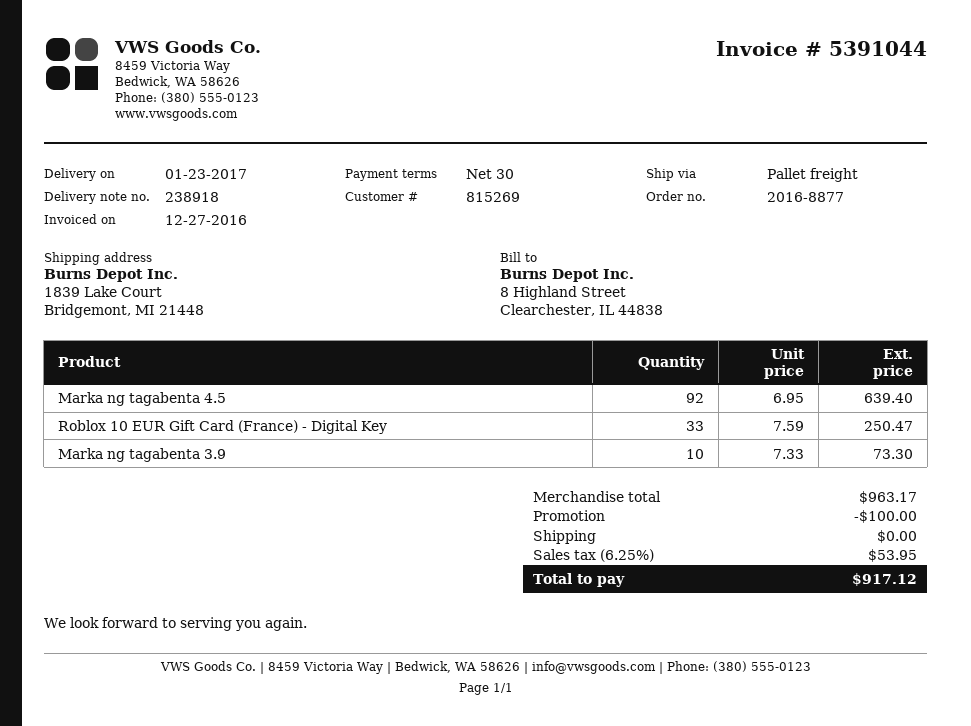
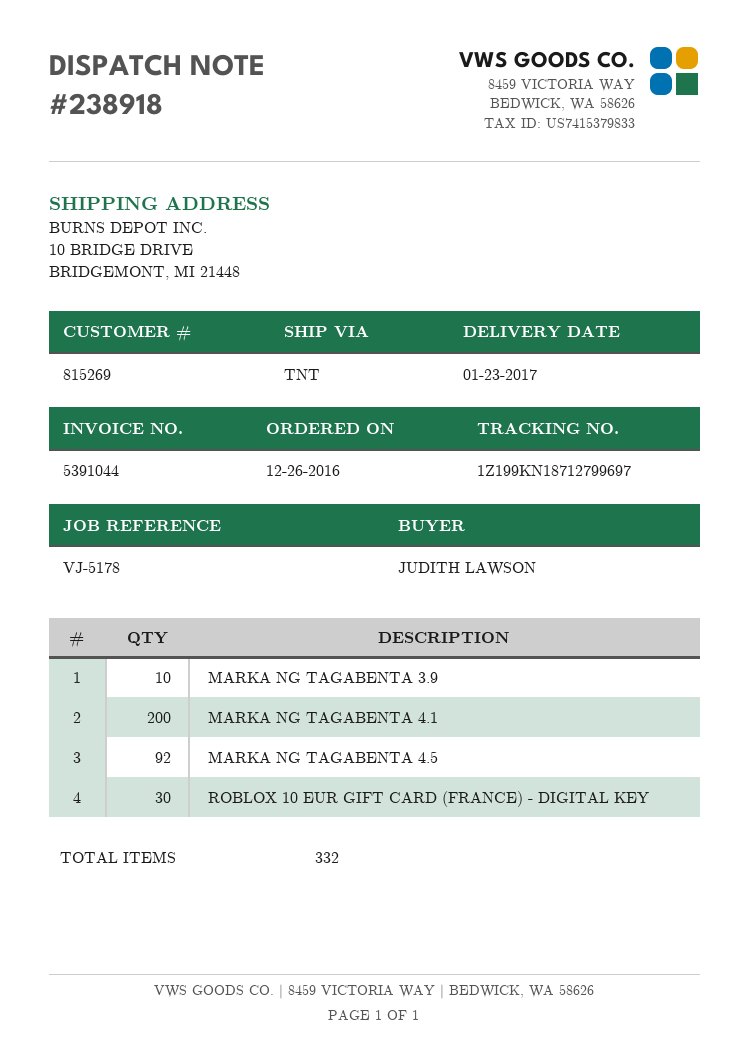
shipping method: pallet freight -> TNT
ship to: 1839 Lake Court, Bridgemont, MI 21448 -> 10 BRIDGE DRIVE, BRIDGEMONT, MI 21448
Roblox 10 EUR Gift Card (France) - Digital Key: 33 -> 30
MARKA NG TAGABENTA 4.1: none -> 200

